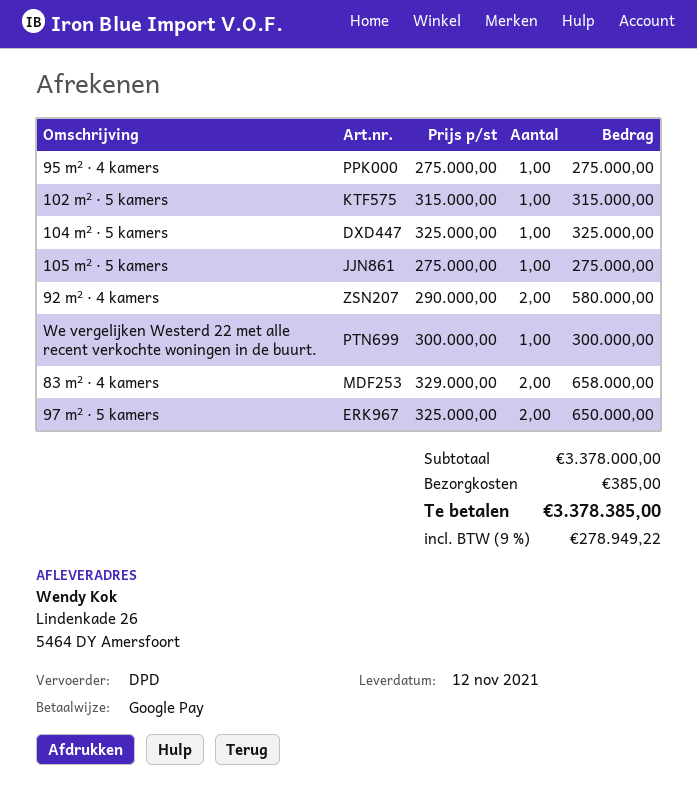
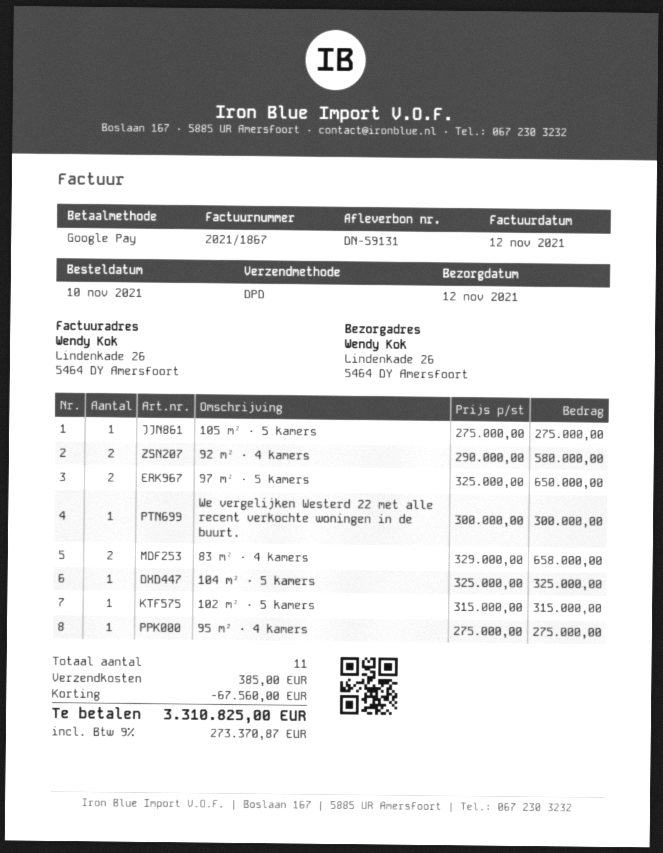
discount: none -> 67560.00
tax: 9% = 278949.22 -> 9% = 273370.87
total: 3378385.00 -> 3310825.00

